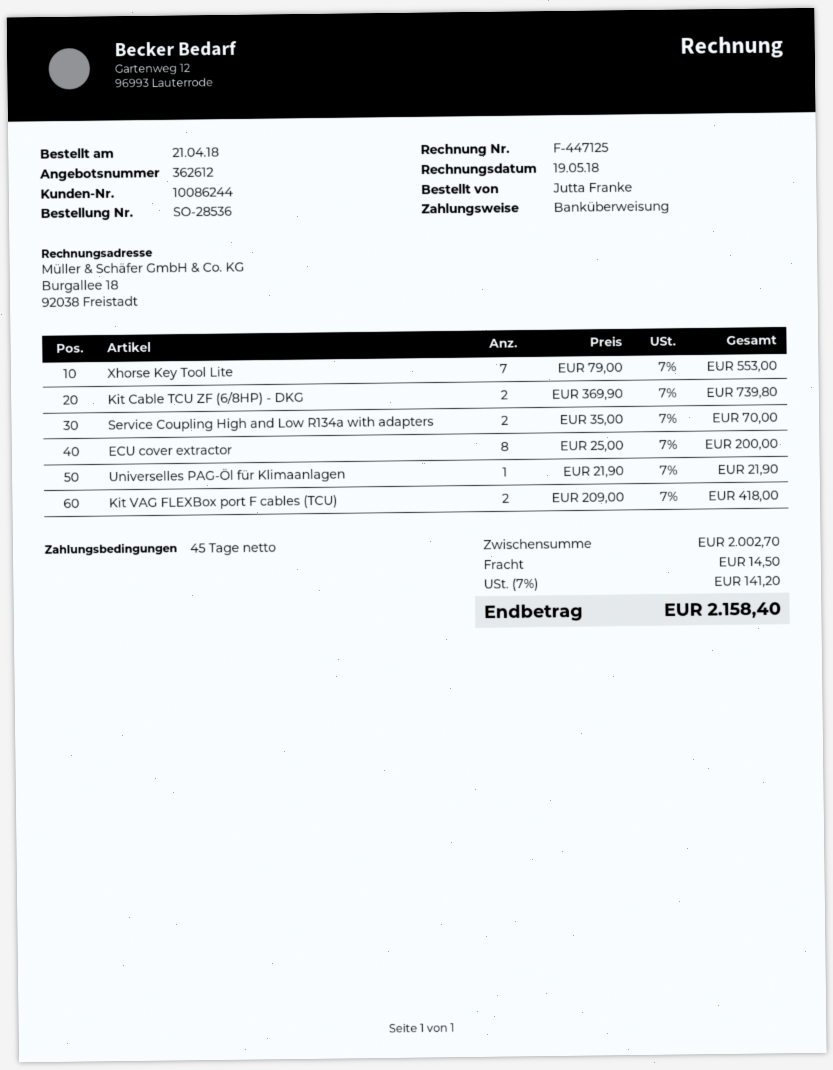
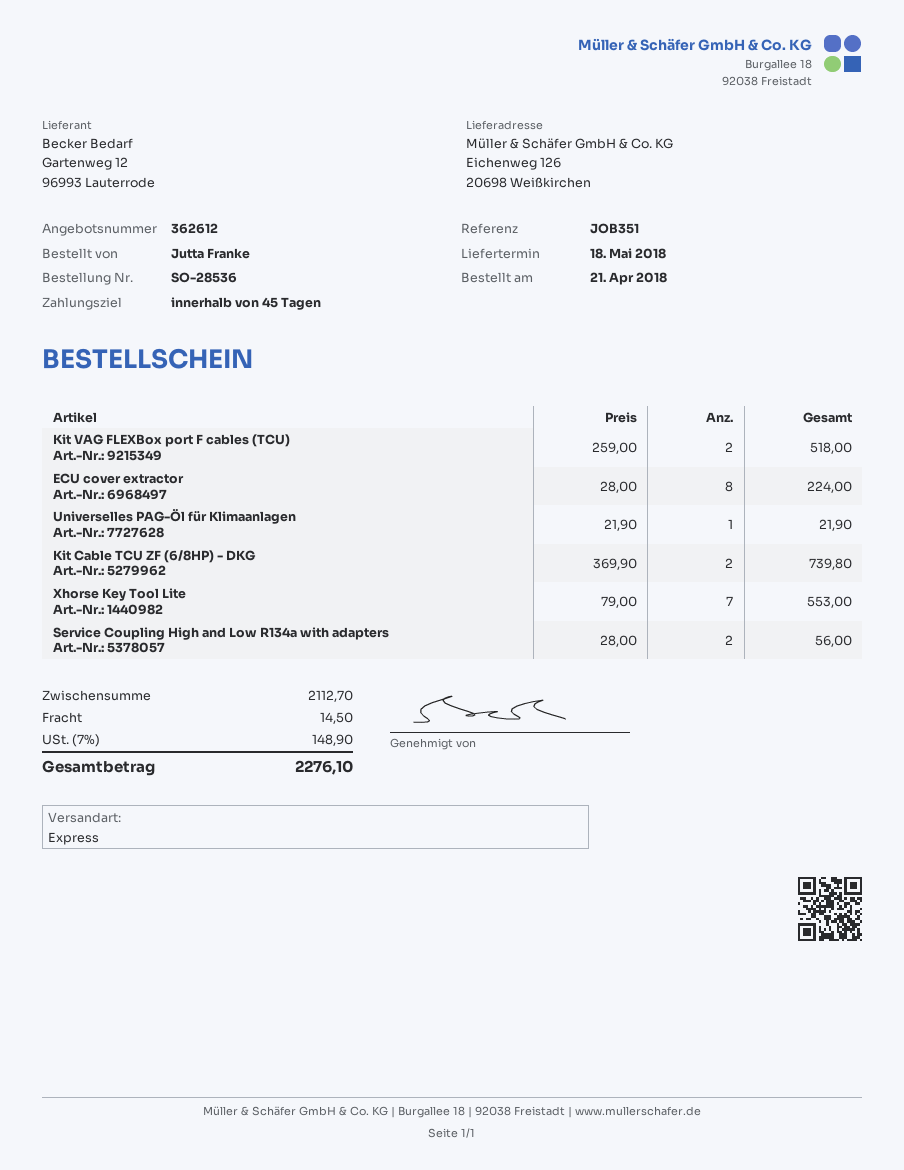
Service Coupling High and Low R134a with adapters: 2 x 35.00 = 70.00 -> 2 x 28.00 = 56.00
ECU cover extractor: 8 x 25.00 = 200.00 -> 8 x 28.00 = 224.00
Kit VAG FLEXBox port F cables (TCU): 2 x 209.00 = 418.00 -> 2 x 259.00 = 518.00
subtotal: 2002.70 -> 2112.70
tax: 7% = 141.20 -> 7% = 148.90
total: 2158.40 -> 2276.10

